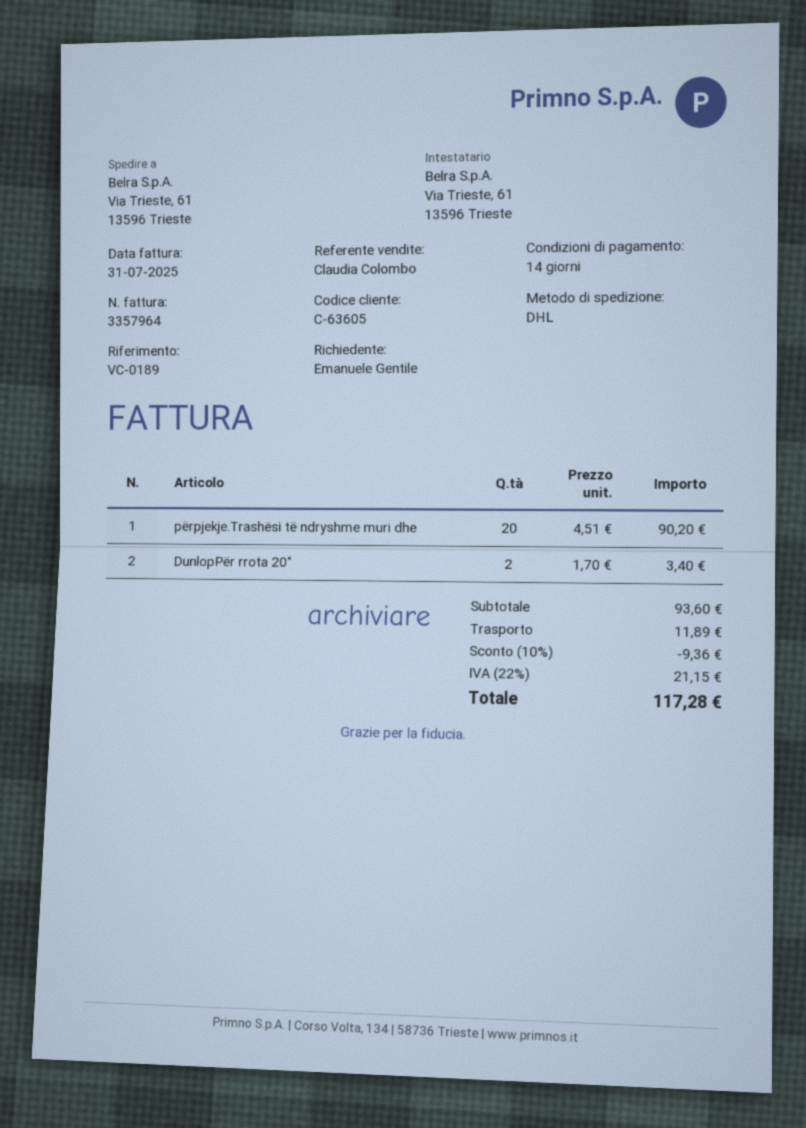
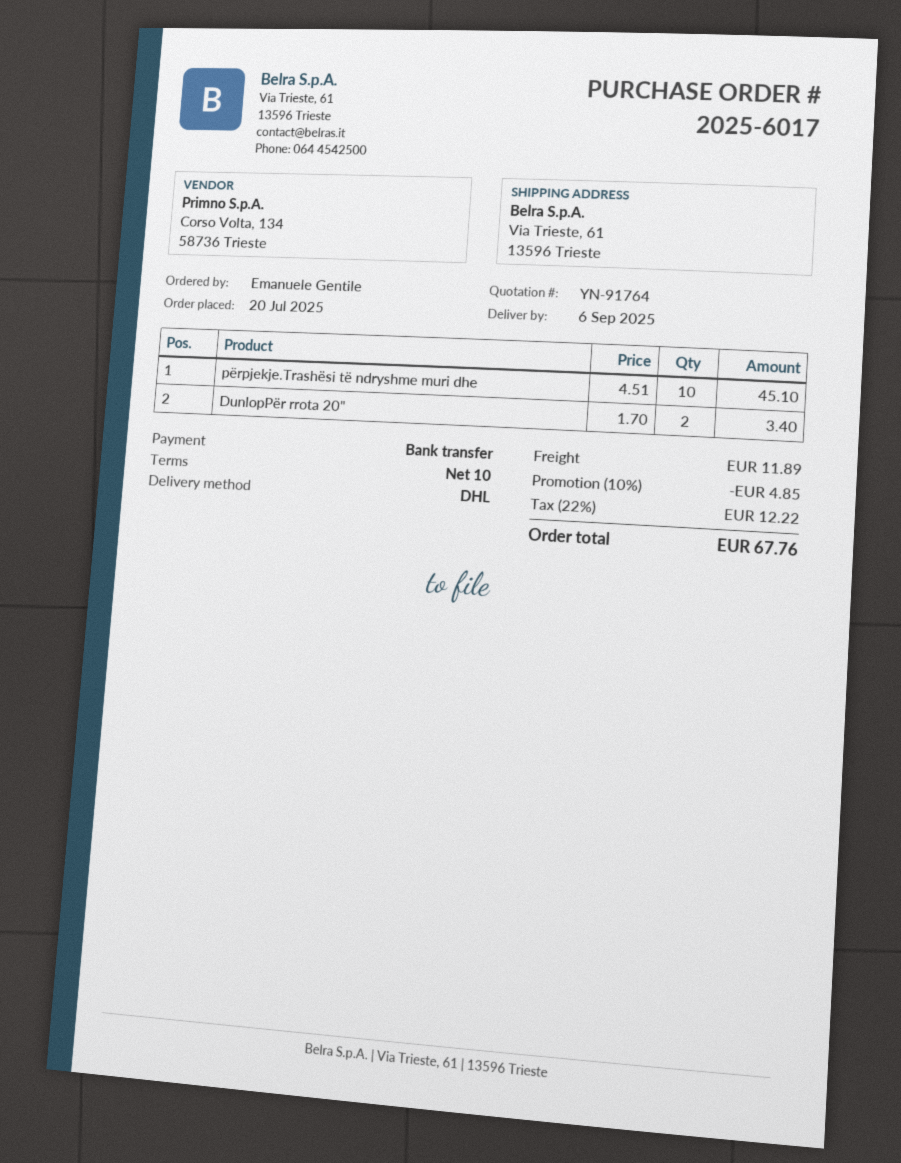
payment terms: 14 days -> 10 days
përpjekje.Trashësi të ndryshme muri dhe: 20 x 4.51 = 90.20 -> 10 x 4.51 = 45.10
discount: 10% = 9.36 -> 10% = 4.85
tax: 22% = 21.15 -> 22% = 12.22
total: 117.28 -> 67.76

